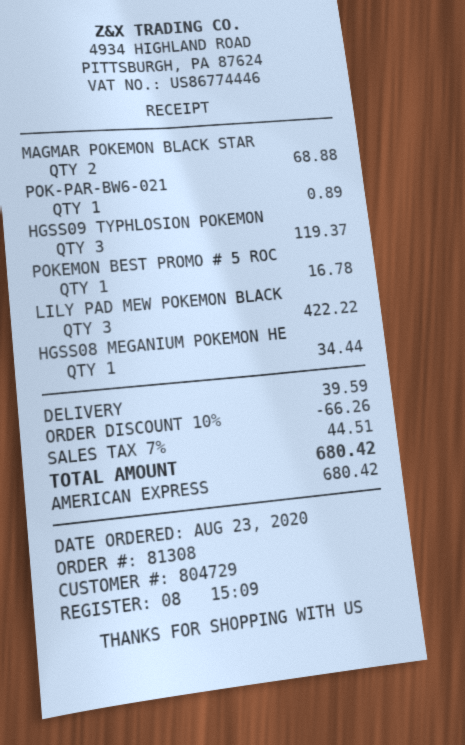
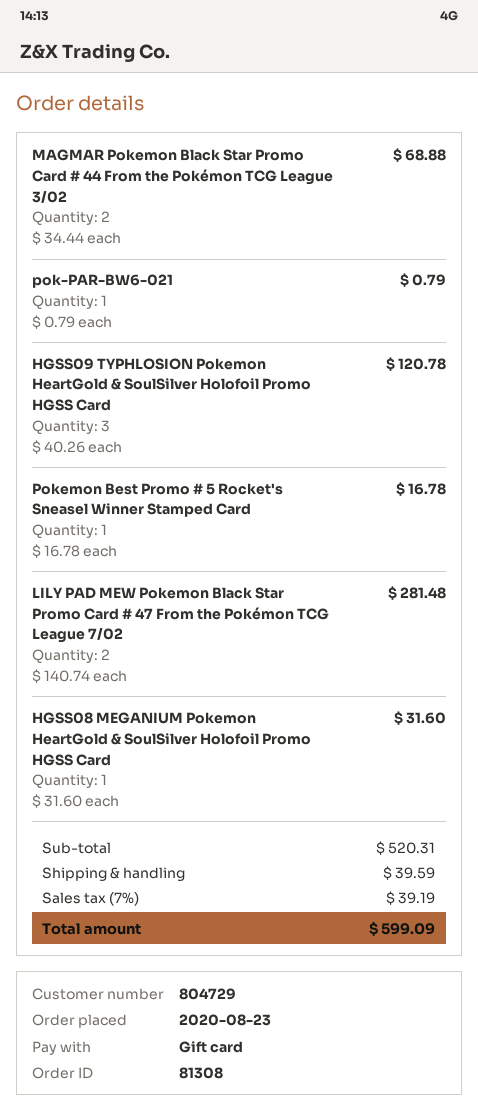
payment method: American Express -> gift card
POK-PAR-BW6-021: 1 for 0.89 -> 1 for 0.79
HGSS09 TYPHLOSION POKEMON: 3 for 119.37 -> 3 for 120.78
LILY PAD MEW POKEMON BLACK: 3 for 422.22 -> 2 for 281.48
HGSS08 MEGANIUM POKEMON HE: 1 for 34.44 -> 1 for 31.60
discount: 10% = 66.26 -> none
tax: 7% = 44.51 -> 7% = 39.19
total: 680.42 -> 599.09

